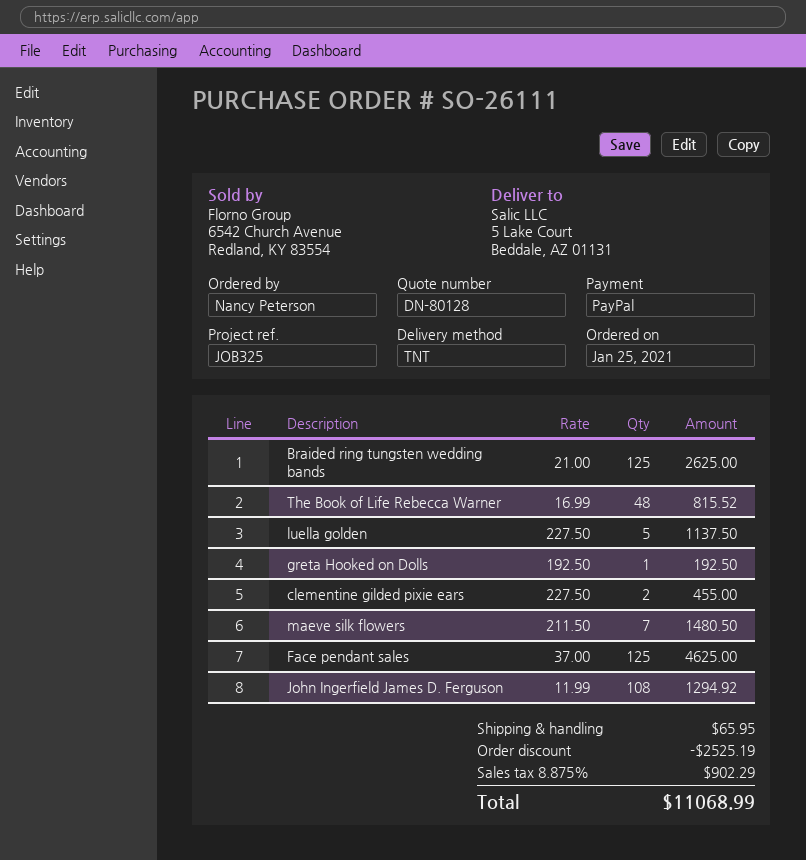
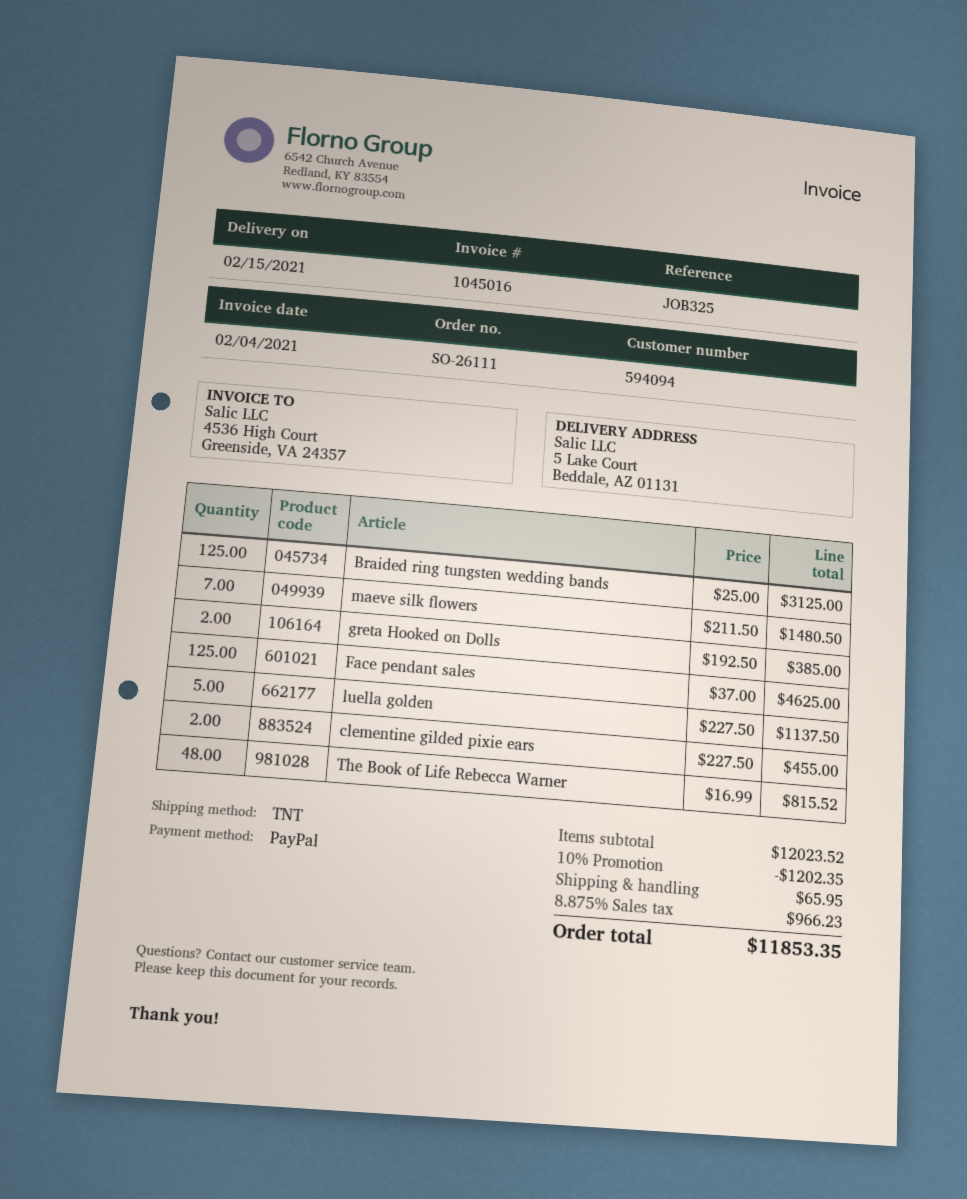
Braided ring tungsten wedding bands: 125 x 21.00 = 2625.00 -> 125 x 25.00 = 3125.00
greta Hooked on Dolls: 1 x 192.50 = 192.50 -> 2 x 192.50 = 385.00
John Ingerfield James D. Ferguson: 108 x 11.99 = 1294.92 -> none
discount: 2525.19 -> 1202.35
tax: 8.875% = 902.29 -> 8.875% = 966.23
total: 11068.99 -> 11853.35

